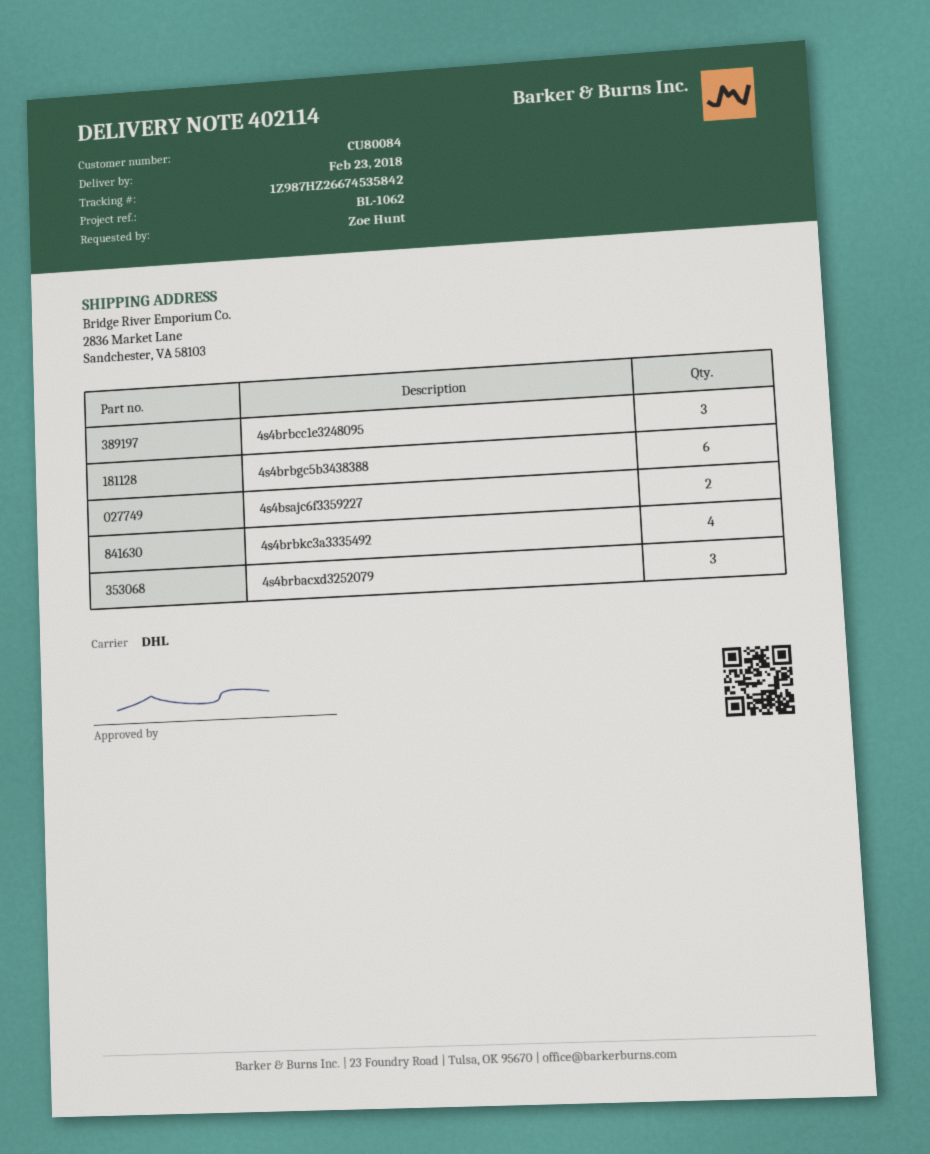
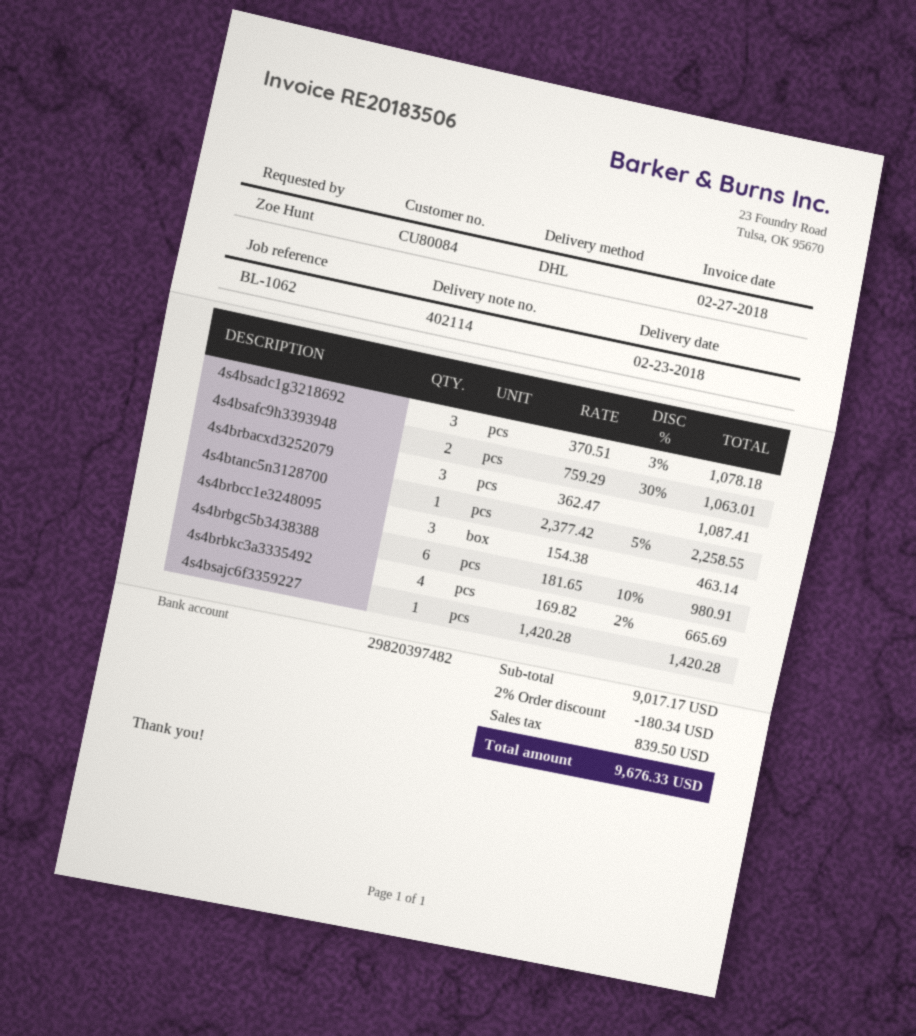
4s4bsajc6f3359227: 2 -> 1
4s4bsadc1g3218692: none -> 3
4s4bsafc9h3393948: none -> 2
4s4btanc5n3128700: none -> 1

